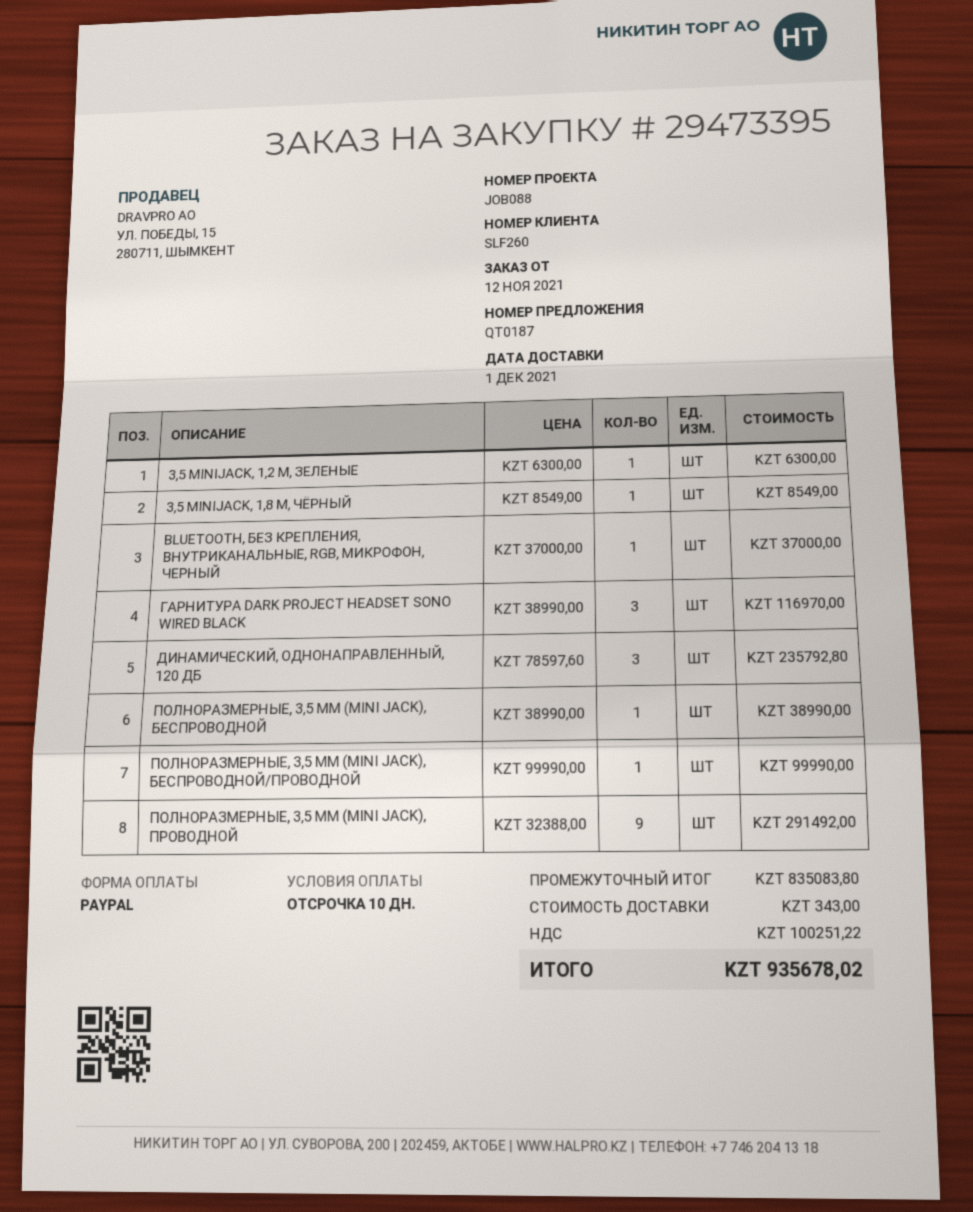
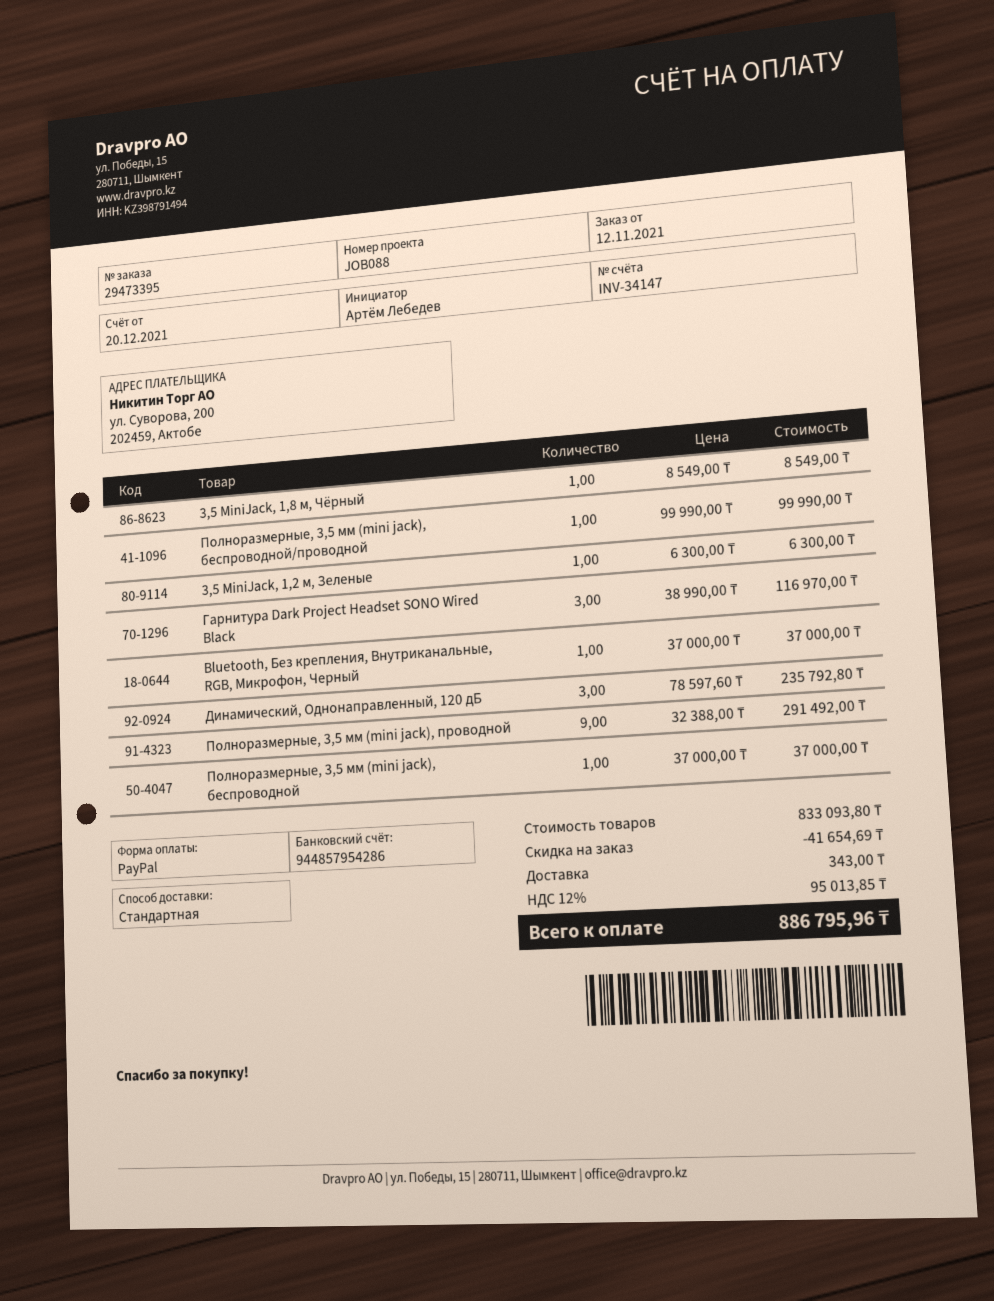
ПОЛНОРАЗМЕРНЫЕ, 3,5 ММ (MINI JACK), БЕСПРОВОДНОЙ: 1 x 38990.00 = 38990.00 -> 1 x 37000.00 = 37000.00
subtotal: 835083.80 -> 833093.80
discount: none -> 41654.69
tax: 100251.22 -> 95013.85
total: 935678.02 -> 886795.96

